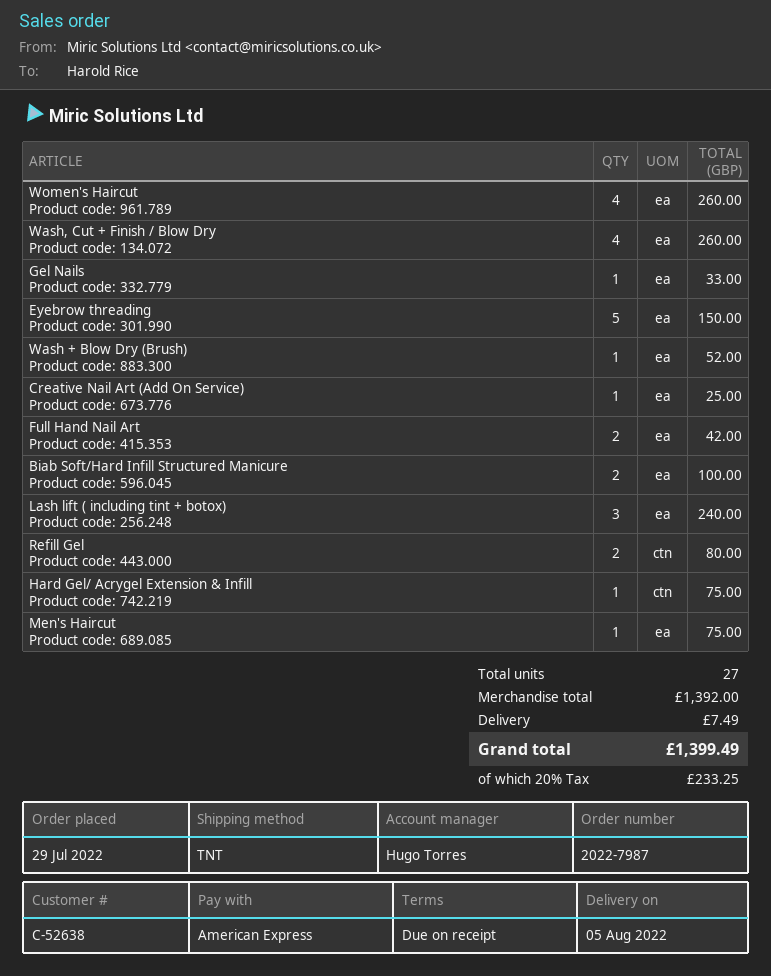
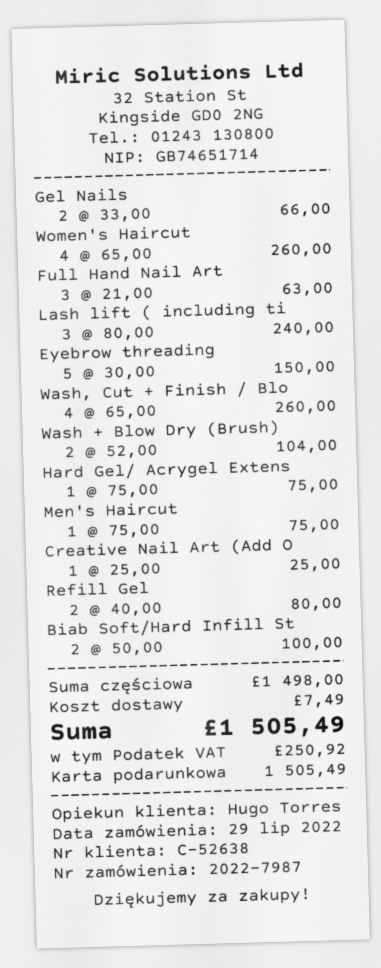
payment method: American Express -> gift card
Gel Nails: 1 for 33.00 -> 2 for 66.00
Wash + Blow Dry (Brush): 1 for 52.00 -> 2 for 104.00
Full Hand Nail Art: 2 for 42.00 -> 3 for 63.00
subtotal: 1392.00 -> 1498.00
tax: 233.25 -> 250.92
total: 1399.49 -> 1505.49

